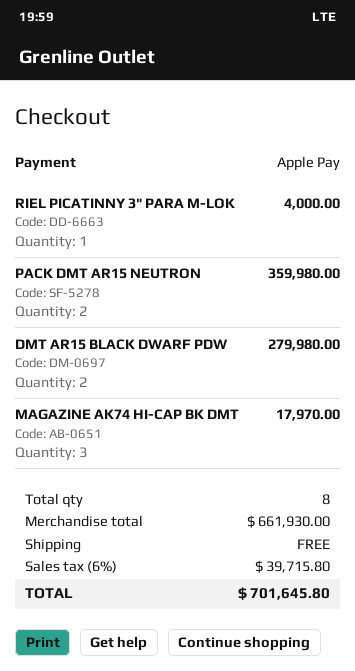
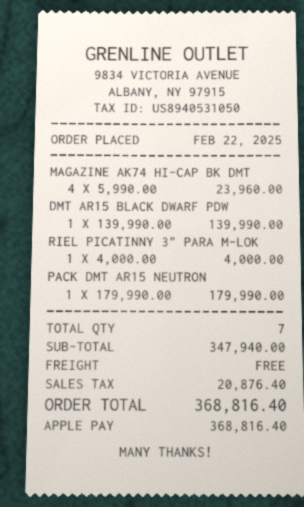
PACK DMT AR15 NEUTRON: 2 for 359980.00 -> 1 for 179990.00
DMT AR15 BLACK DWARF PDW: 2 for 279980.00 -> 1 for 139990.00
MAGAZINE AK74 HI-CAP BK DMT: 3 for 17970.00 -> 4 for 23960.00
total quantity: 8 -> 7
subtotal: 661930.00 -> 347940.00
tax: 39715.80 -> 20876.40
total: 701645.80 -> 368816.40

